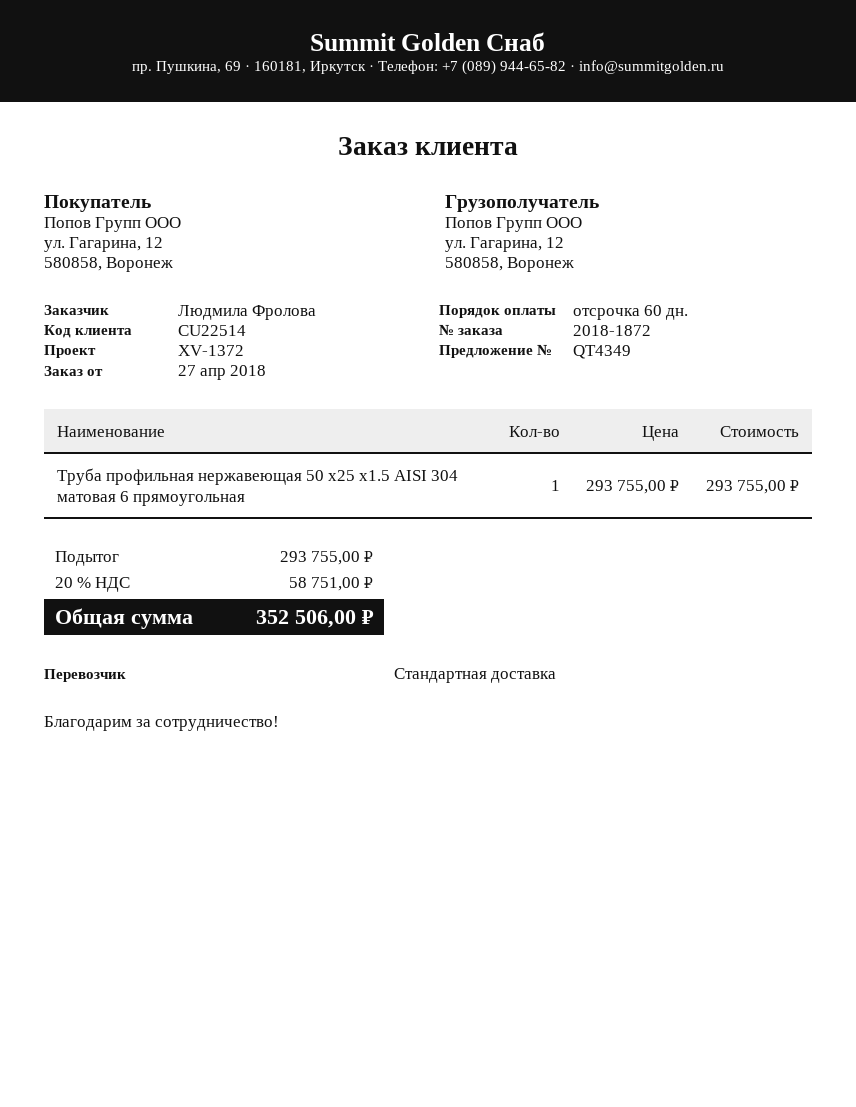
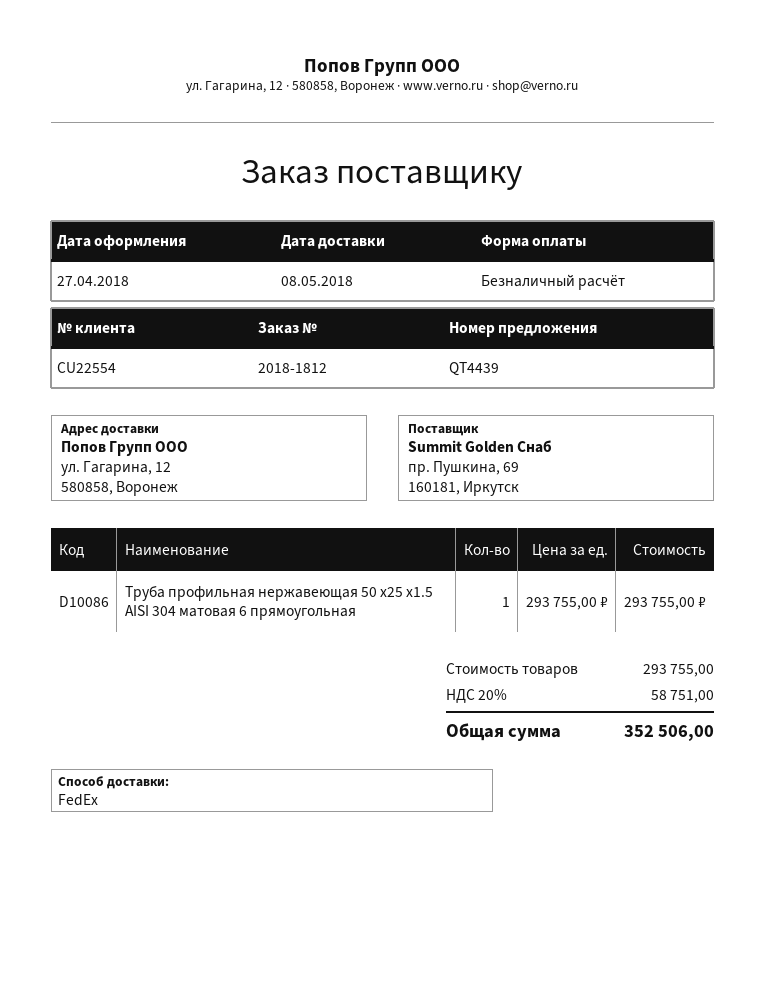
quote number: QT4349 -> QT4439
order number: 2018-1872 -> 2018-1812
customer number: CU22514 -> CU22554
shipping method: standard -> FedEx

